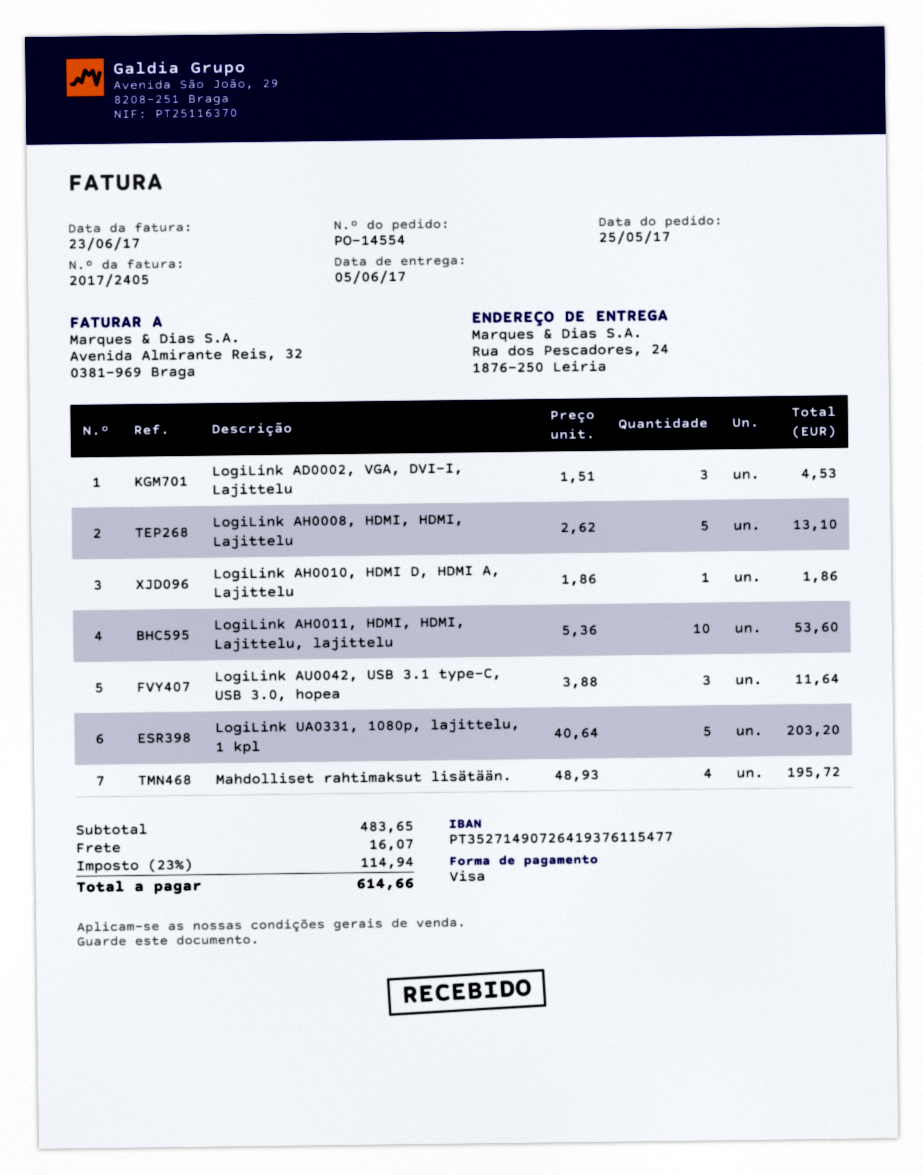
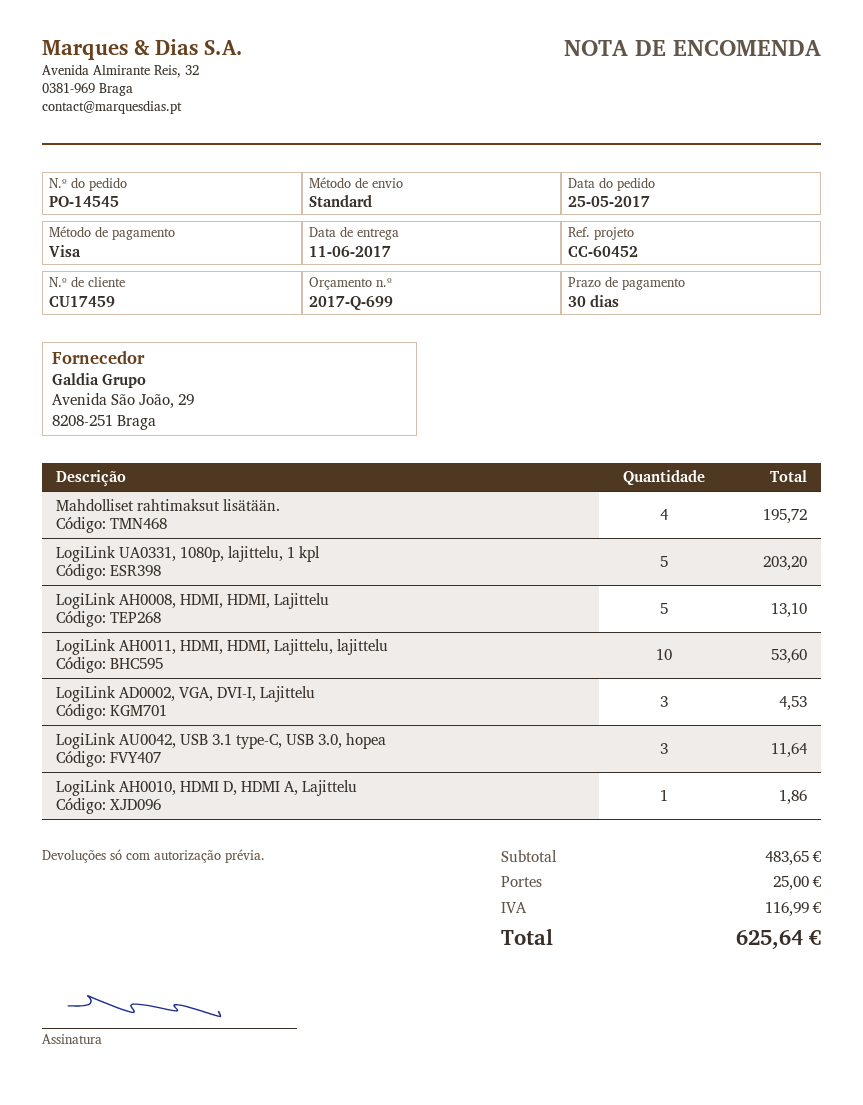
order number: PO-14554 -> PO-14545
delivery date: 2017-06-05 -> 2017-06-11
shipping: 16.07 -> 25.00
tax: 114.94 -> 116.99
total: 614.66 -> 625.64

